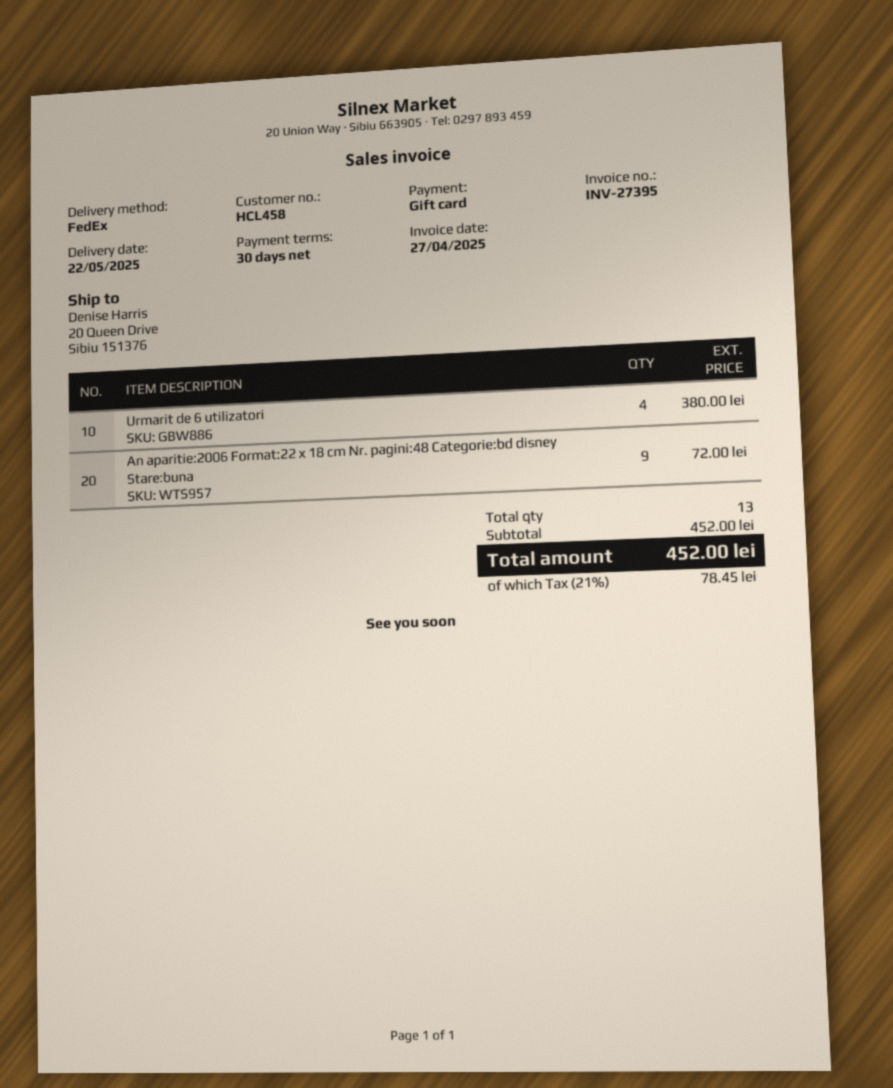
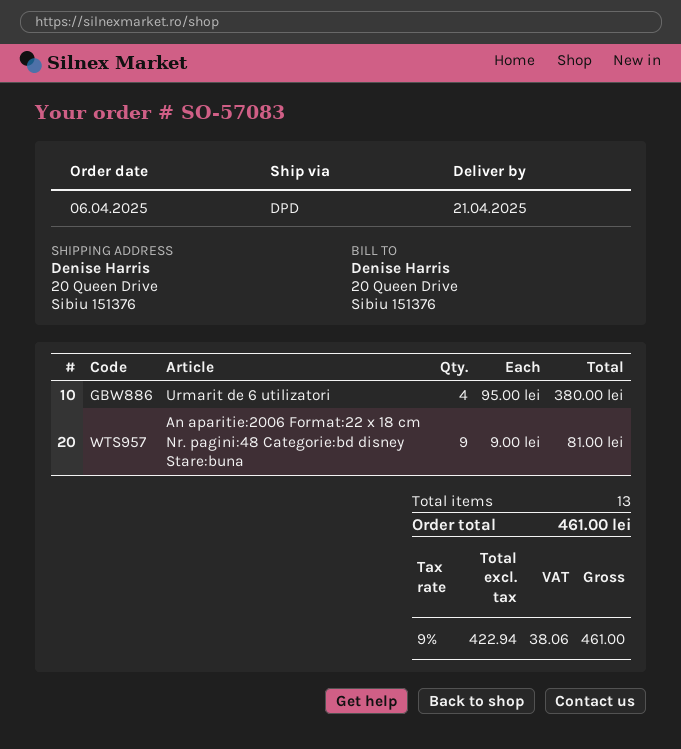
delivery date: 2025-05-22 -> 2025-04-21
shipping method: FedEx -> DPD
An aparitie:2006 Format:22 x 18 cm Nr. pagini:48 Categorie:bd disney Stare:buna: 9 for 72.00 -> 9 for 81.00
tax: 21% = 78.45 -> 9% = 38.06
total: 452.00 -> 461.00

